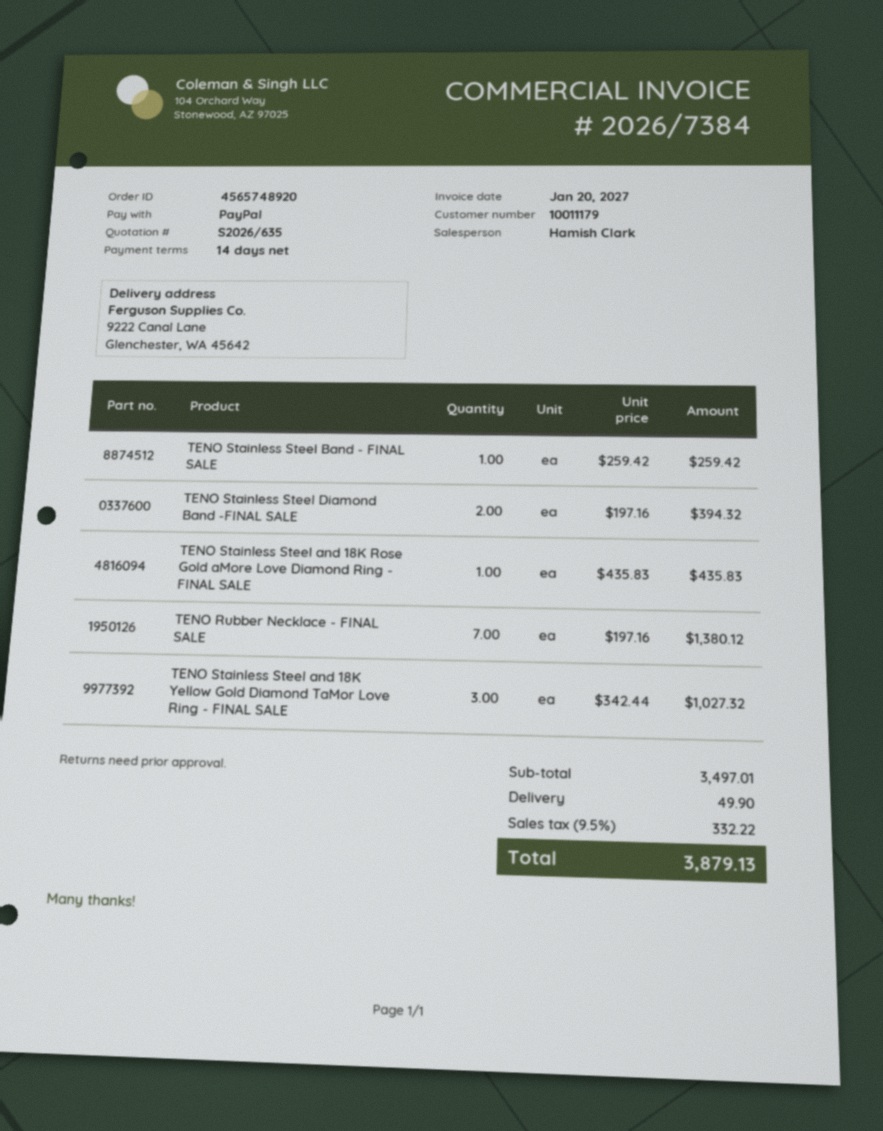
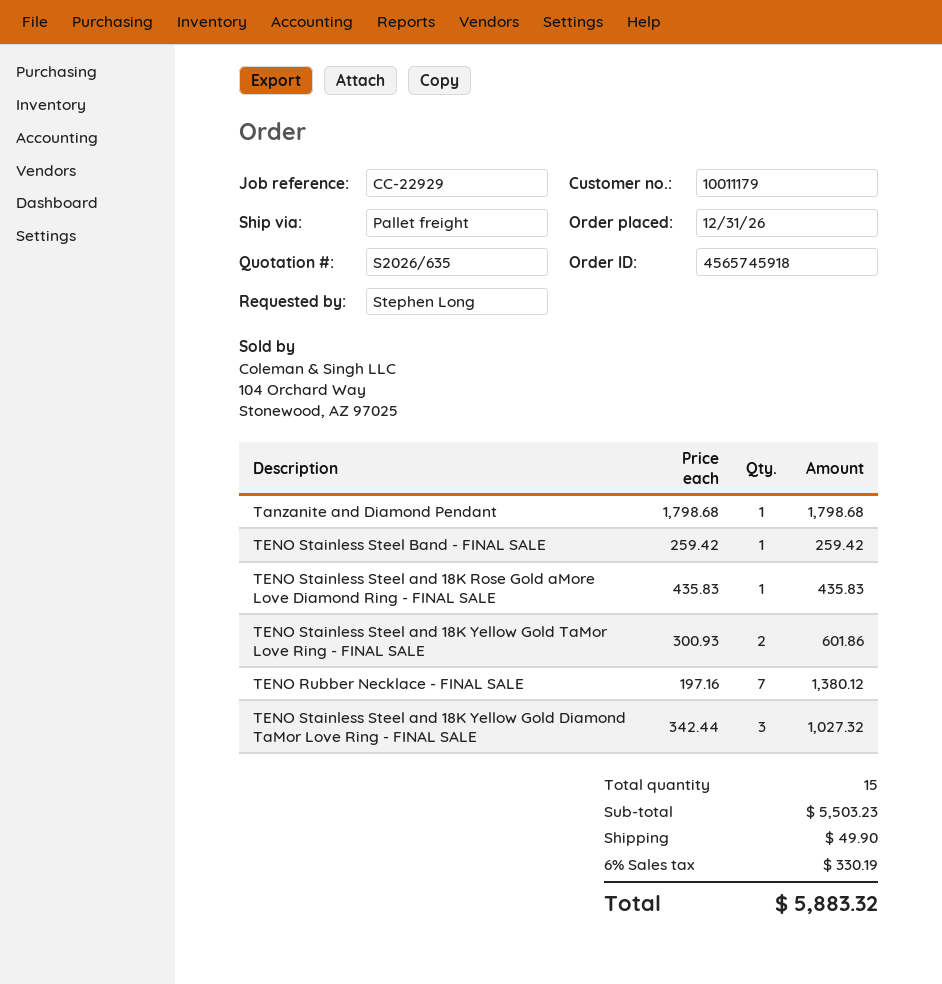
order number: 4565748920 -> 4565745918
TENO Stainless Steel Diamond Band -FINAL SALE: 2 x 197.16 = 394.32 -> none
Tanzanite and Diamond Pendant: none -> 1 x 1798.68 = 1798.68
TENO Stainless Steel and 18K Yellow Gold TaMor Love Ring - FINAL SALE: none -> 2 x 300.93 = 601.86
subtotal: 3497.01 -> 5503.23
tax: 9.5% = 332.22 -> 6% = 330.19
total: 3879.13 -> 5883.32

